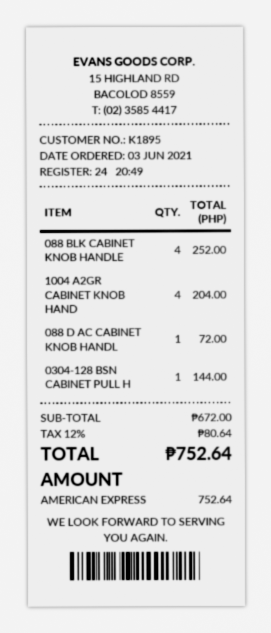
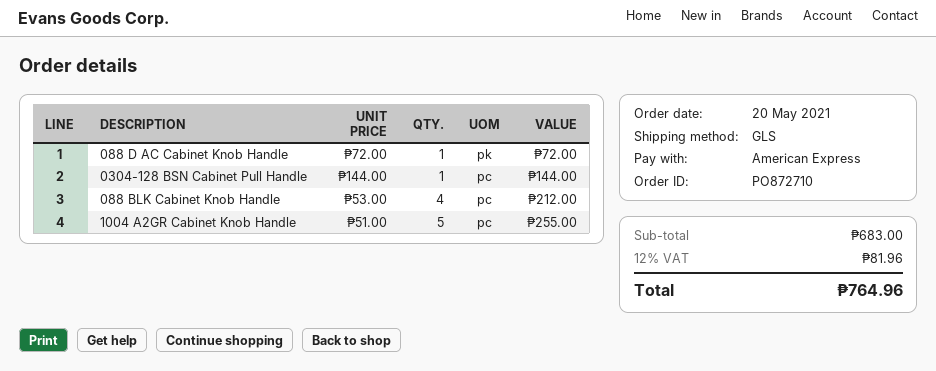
order date: 2021-06-03 -> 2021-05-20
088 BLK CABINET KNOB HANDLE: 4 for 252.00 -> 4 for 212.00
1004 A2GR CABINET KNOB HAND: 4 for 204.00 -> 5 for 255.00
subtotal: 672.00 -> 683.00
tax: 12% = 80.64 -> 12% = 81.96
total: 752.64 -> 764.96

